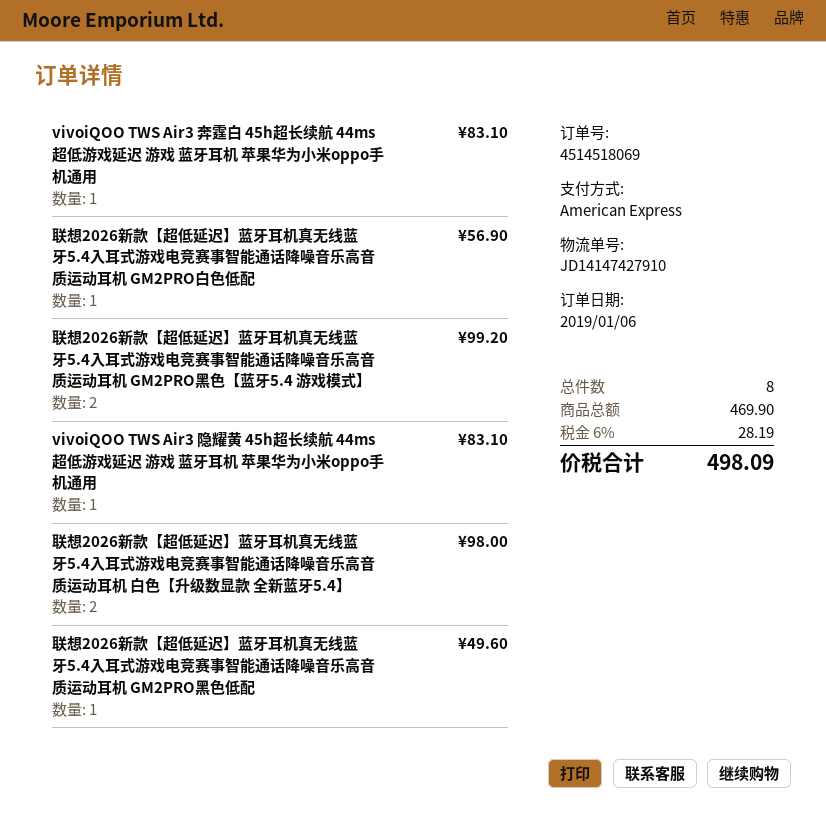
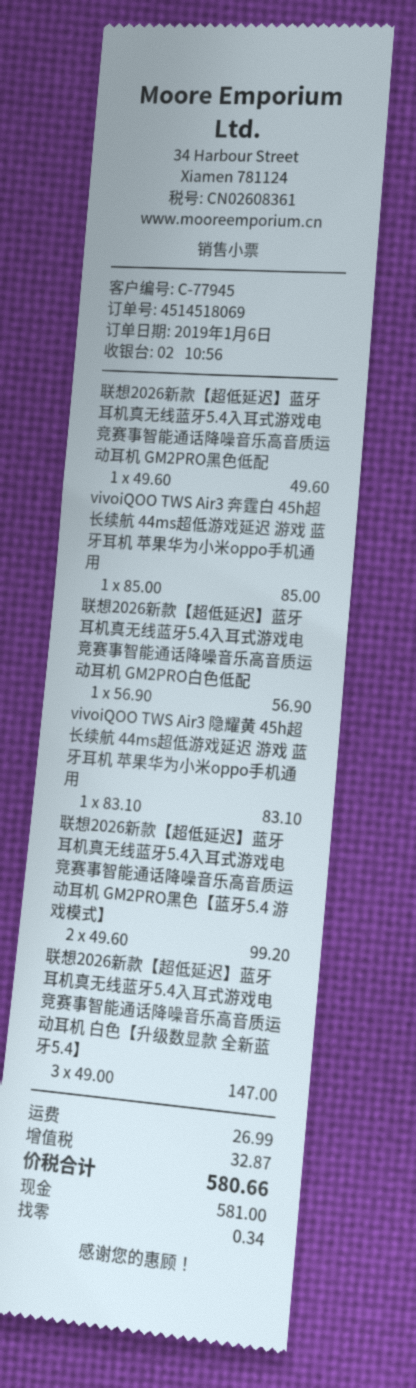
payment method: American Express -> cash
vivoiQOO TWS Air3 奔霆白 45h超长续航 44ms超低游戏延迟 游戏 蓝牙耳机 苹果华为小米oppo手机通用: 1 for 83.10 -> 1 for 85.00
联想2026新款【超低延迟】蓝牙耳机真无线蓝牙5.4入耳式游戏电竞赛事智能通话降噪音乐高音质运动耳机 白色【升级数显款 全新蓝牙5.4】: 2 for 98.00 -> 3 for 147.00
shipping: none -> 26.99
tax: 28.19 -> 32.87
total: 498.09 -> 580.66

